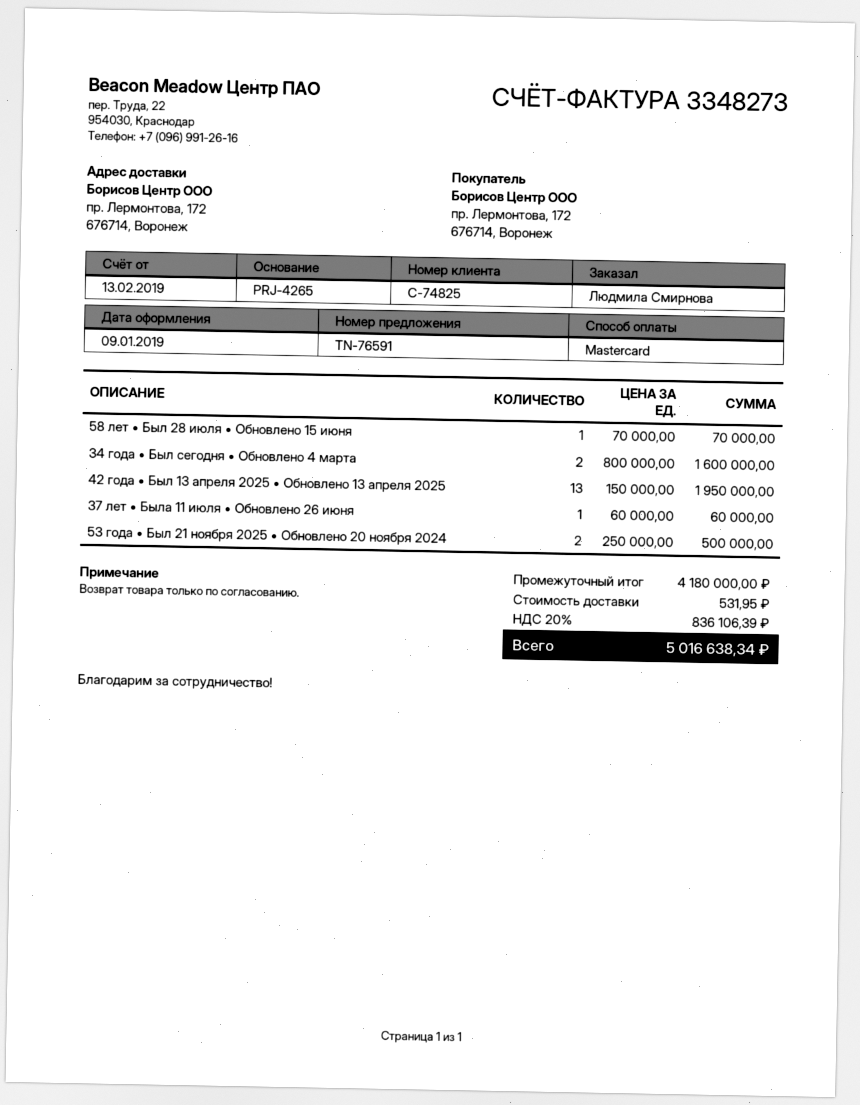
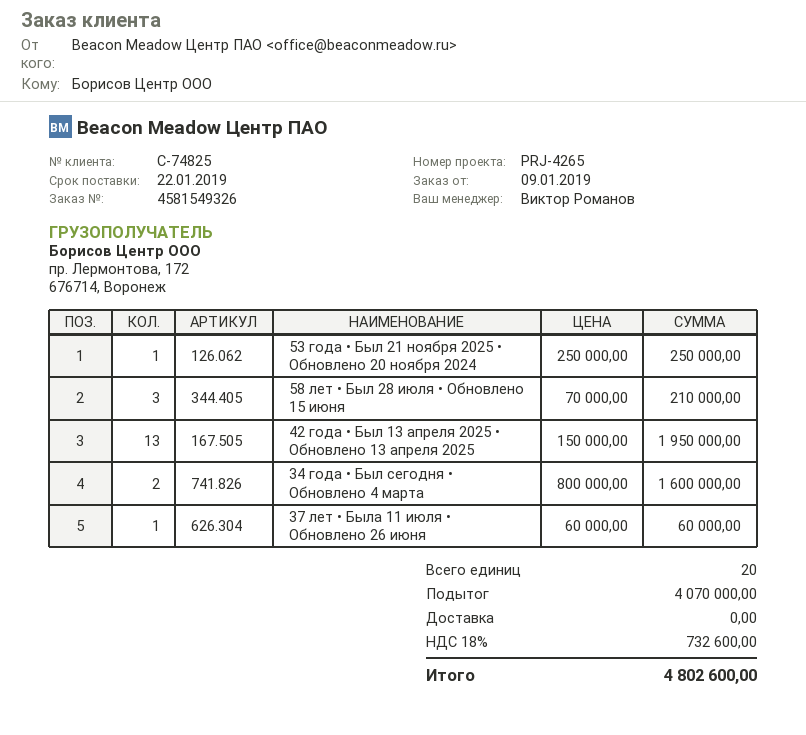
58 лет • Был 28 июля • Обновлено 15 июня: 1 x 70000.00 = 70000.00 -> 3 x 70000.00 = 210000.00
53 года • Был 21 ноября 2025 • Обновлено 20 ноября 2024: 2 x 250000.00 = 500000.00 -> 1 x 250000.00 = 250000.00
subtotal: 4180000.00 -> 4070000.00
shipping: 531.95 -> 0.00
tax: 20% = 836106.39 -> 18% = 732600.00
total: 5016638.34 -> 4802600.00

